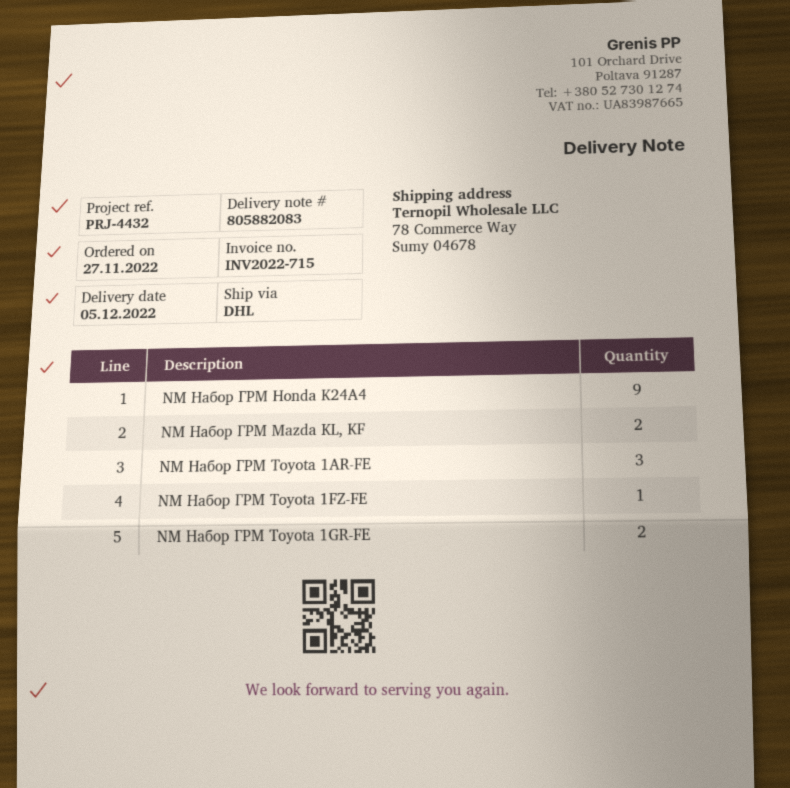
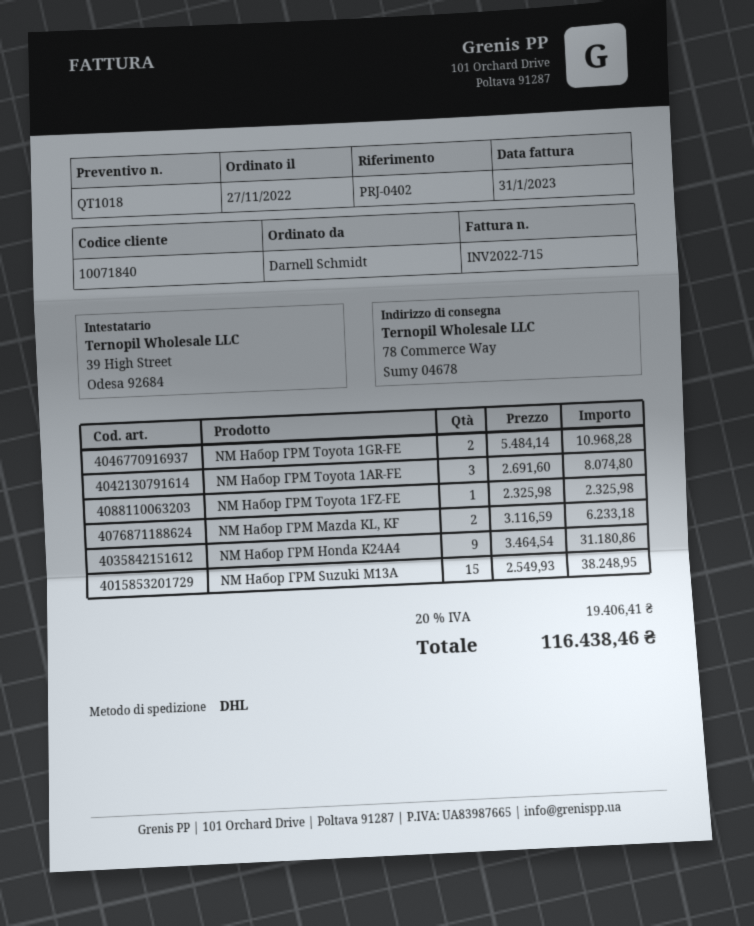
reference: PRJ-4432 -> PRJ-0402
NM Набор ГРМ Suzuki M13A: none -> 15

